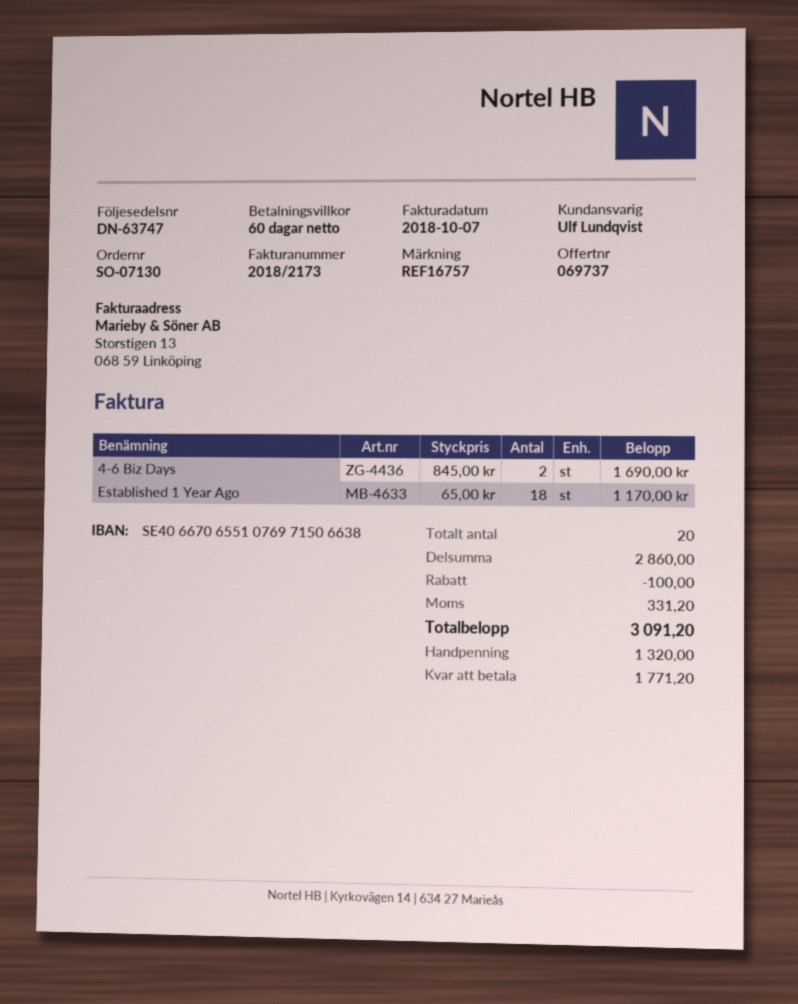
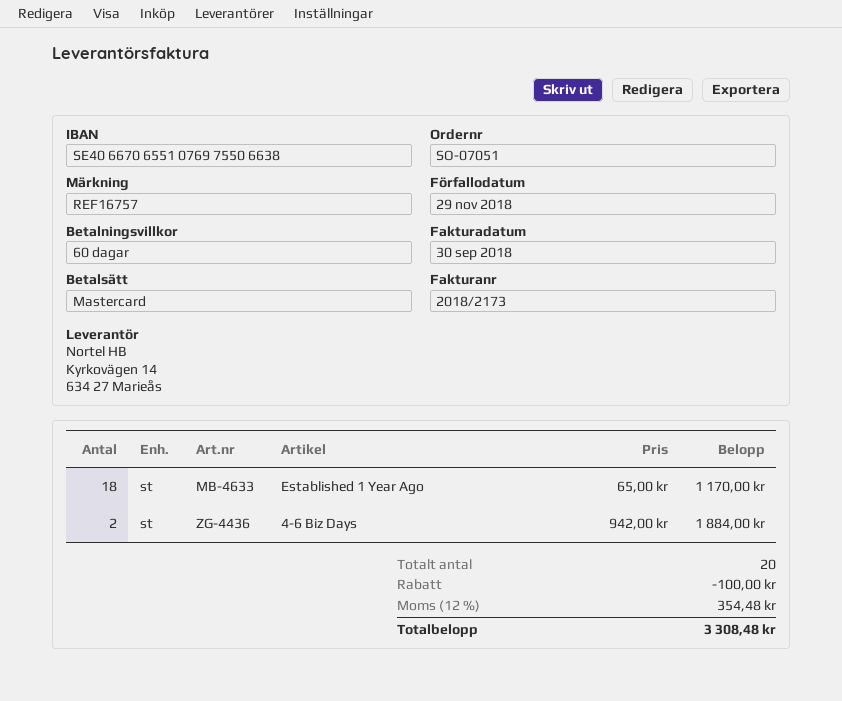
order number: SO-07130 -> SO-07051
invoice date: 2018-10-07 -> 2018-09-30
bank account: SE4066706551076971506638 -> SE4066706551076975506638
4-6 Biz Days: 2 x 845.00 = 1690.00 -> 2 x 942.00 = 1884.00
tax: 331.20 -> 354.48
total: 3091.20 -> 3308.48

